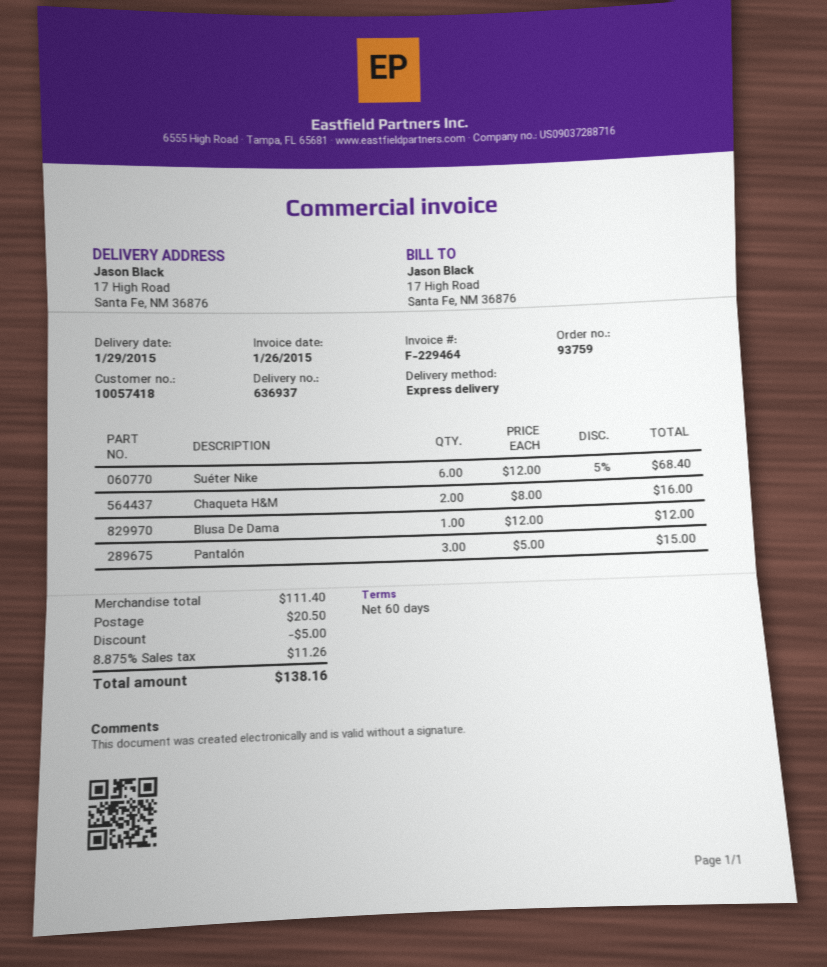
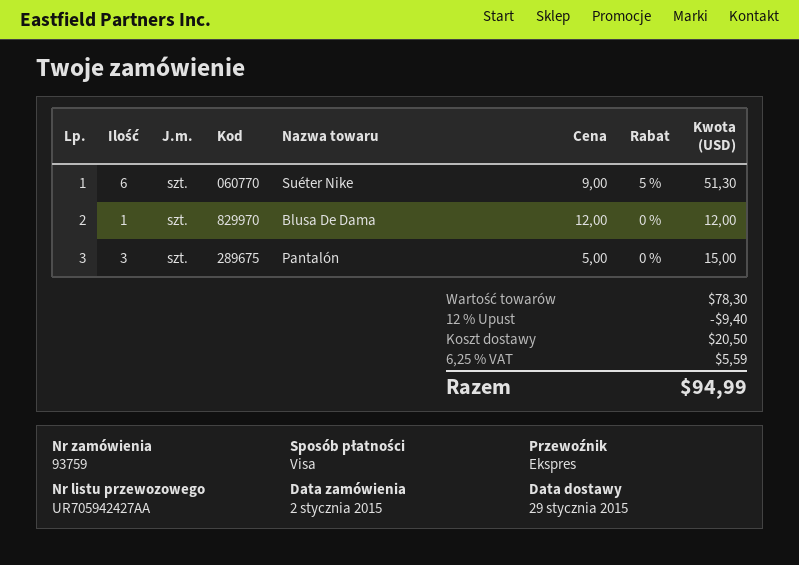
Suéter Nike: 6 x 12.00 - 5% = 68.40 -> 6 x 9.00 - 5% = 51.30
Chaqueta H&M: 2 x 8.00 = 16.00 -> none
subtotal: 111.40 -> 78.30
discount: 5.00 -> 9.40
tax: 8.875% = 11.26 -> 6.25% = 5.59
total: 138.16 -> 94.99

